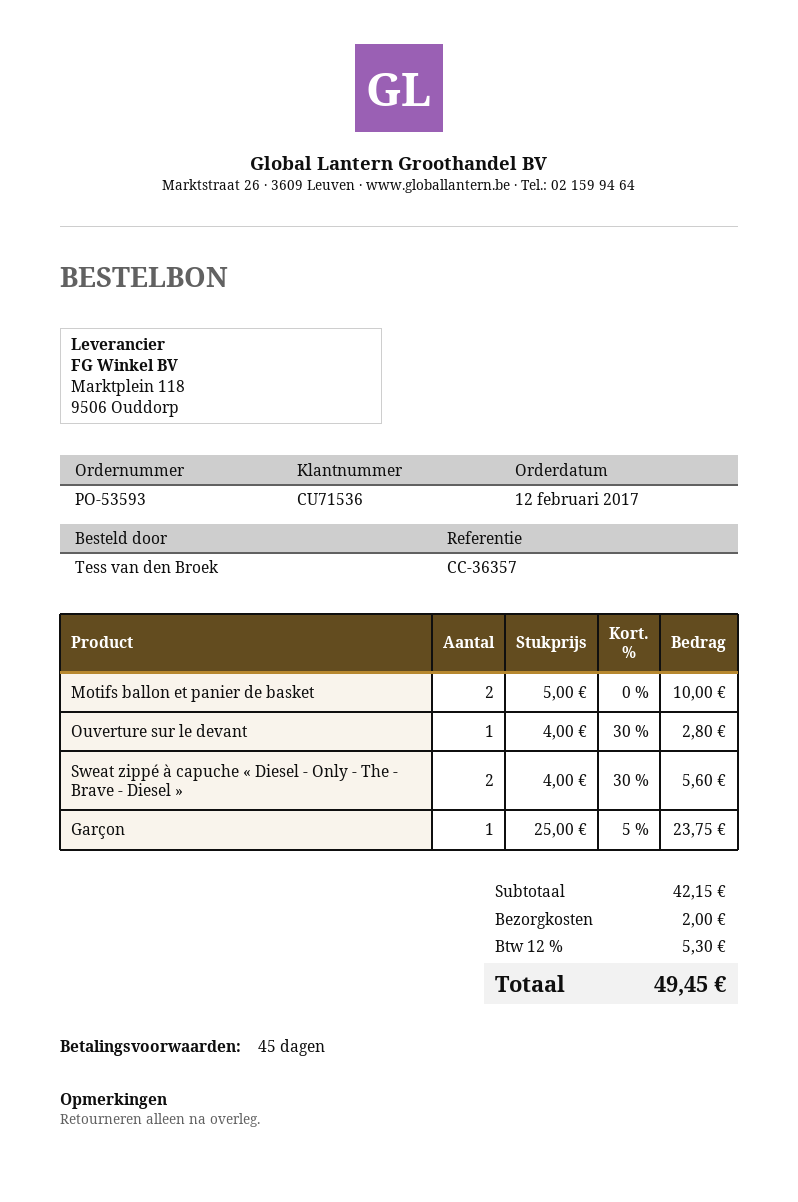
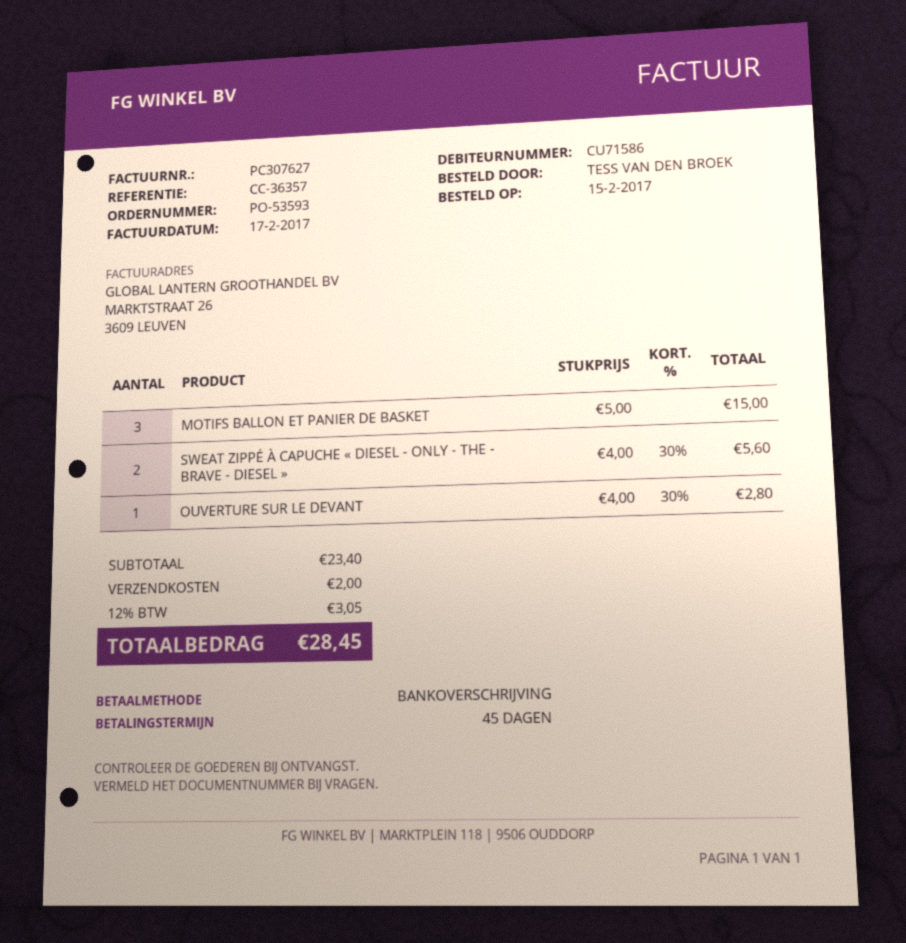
order date: 2017-02-12 -> 2017-02-15
customer number: CU71536 -> CU71586
Motifs ballon et panier de basket: 2 x 5.00 = 10.00 -> 3 x 5.00 = 15.00
Garçon: 1 x 25.00 - 5% = 23.75 -> none
subtotal: 42.15 -> 23.40
tax: 12% = 5.30 -> 12% = 3.05
total: 49.45 -> 28.45

